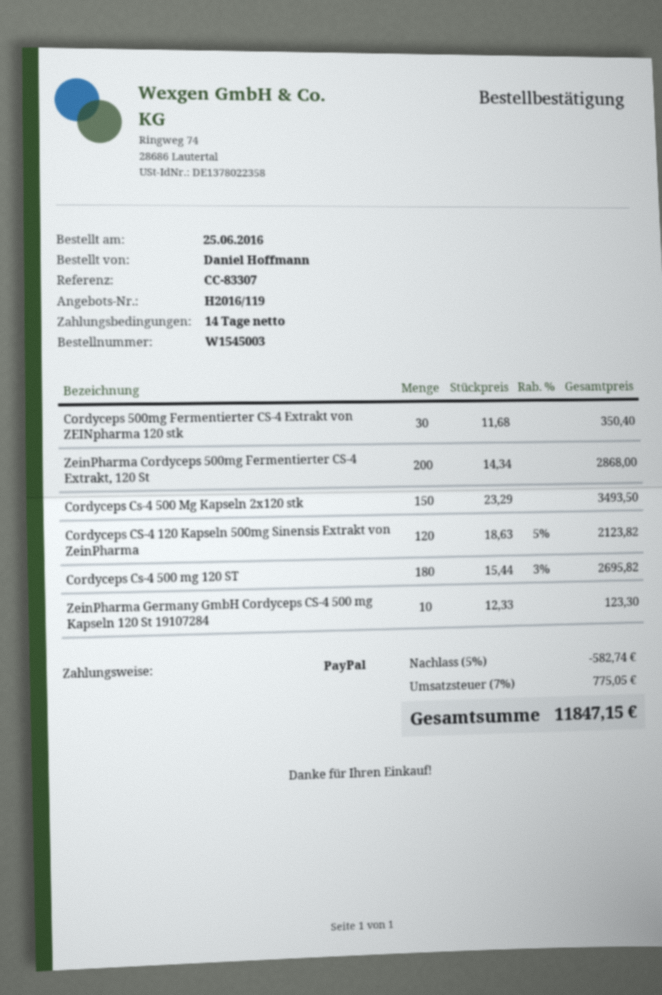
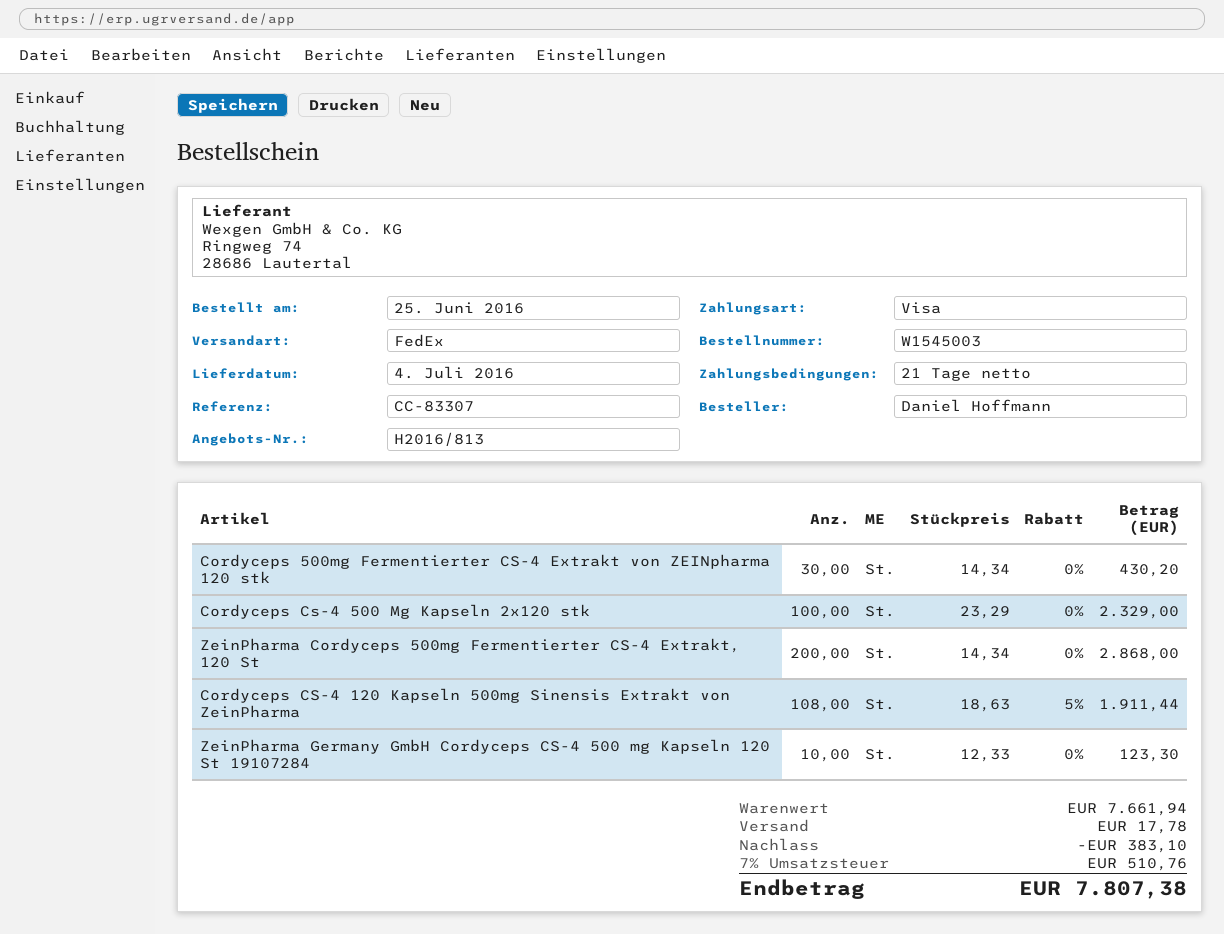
quote number: H2016/119 -> H2016/813
payment terms: 14 days -> 21 days
payment method: PayPal -> Visa
Cordyceps 500mg Fermentierter CS-4 Extrakt von ZEINpharma 120 stk: 30 x 11.68 = 350.40 -> 30 x 14.34 = 430.20
Cordyceps Cs-4 500 Mg Kapseln 2x120 stk: 150 x 23.29 = 3493.50 -> 100 x 23.29 = 2329.00
Cordyceps CS-4 120 Kapseln 500mg Sinensis Extrakt von ZeinPharma: 120 x 18.63 - 5% = 2123.82 -> 108 x 18.63 - 5% = 1911.44
Cordyceps Cs-4 500 mg 120 ST: 180 x 15.44 - 3% = 2695.82 -> none
discount: 582.74 -> 383.10
shipping: none -> 17.78
tax: 7% = 775.05 -> 7% = 510.76
total: 11847.15 -> 7807.38

